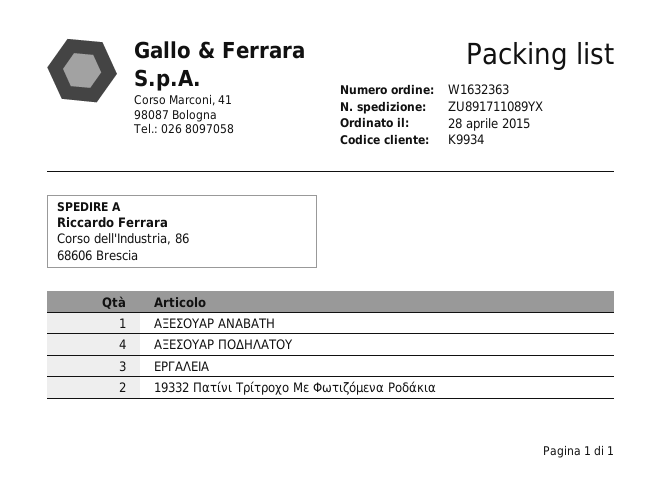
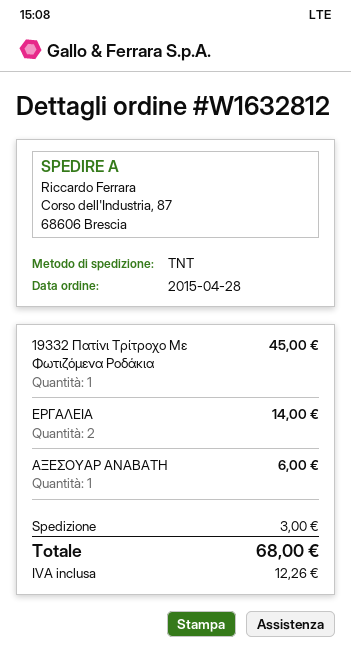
order number: W1632363 -> W1632812
ship to: Corso dell'Industria, 86, 68606 Brescia -> Corso dell'Industria, 87, 68606 Brescia
ΑΞΕΣΟΥΑΡ ΠΟΔΗΛΑΤΟΥ: 4 -> none
ΕΡΓΑΛΕΙΑ: 3 -> 2
19332 Πατίνι Τρίτροχο Με Φωτιζόμενα Ροδάκια: 2 -> 1

